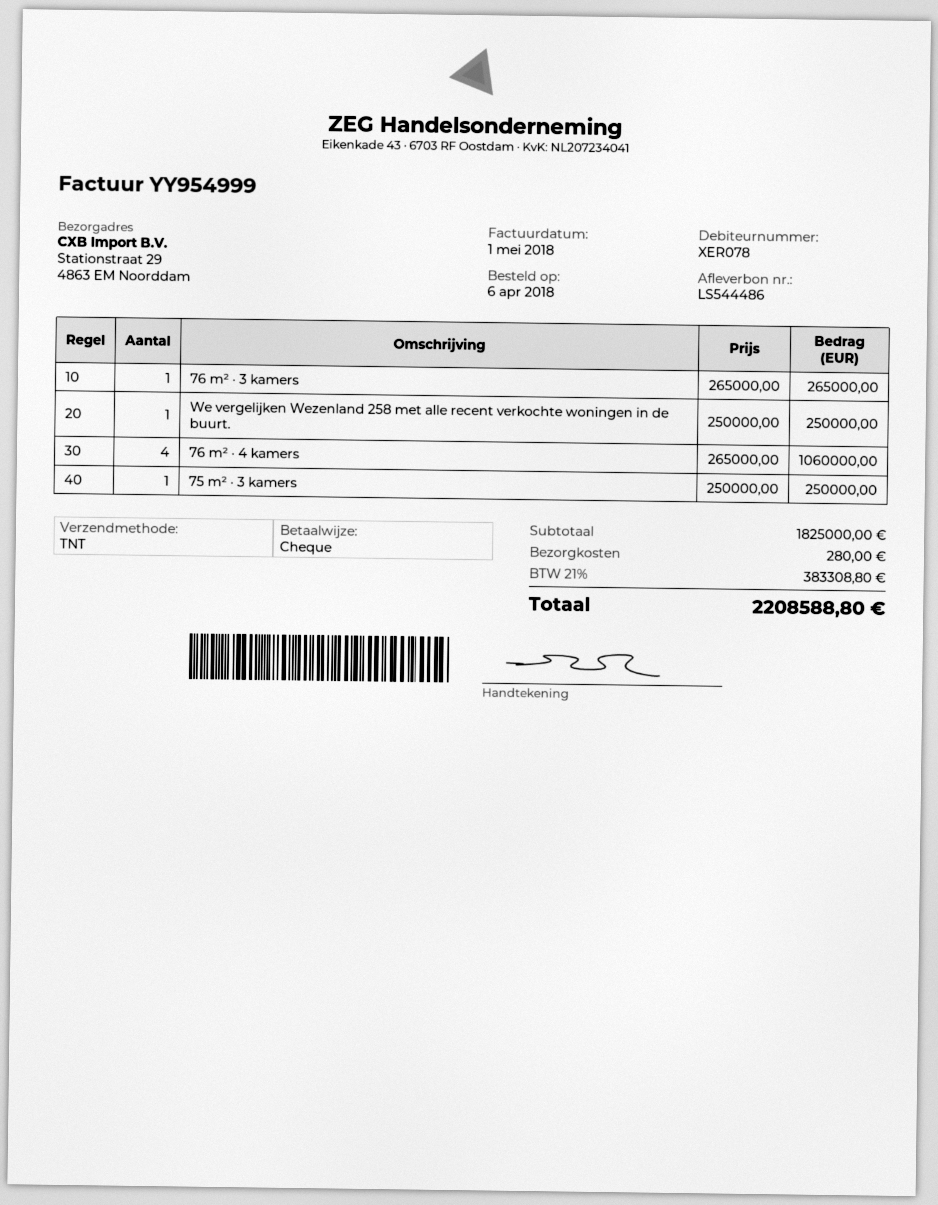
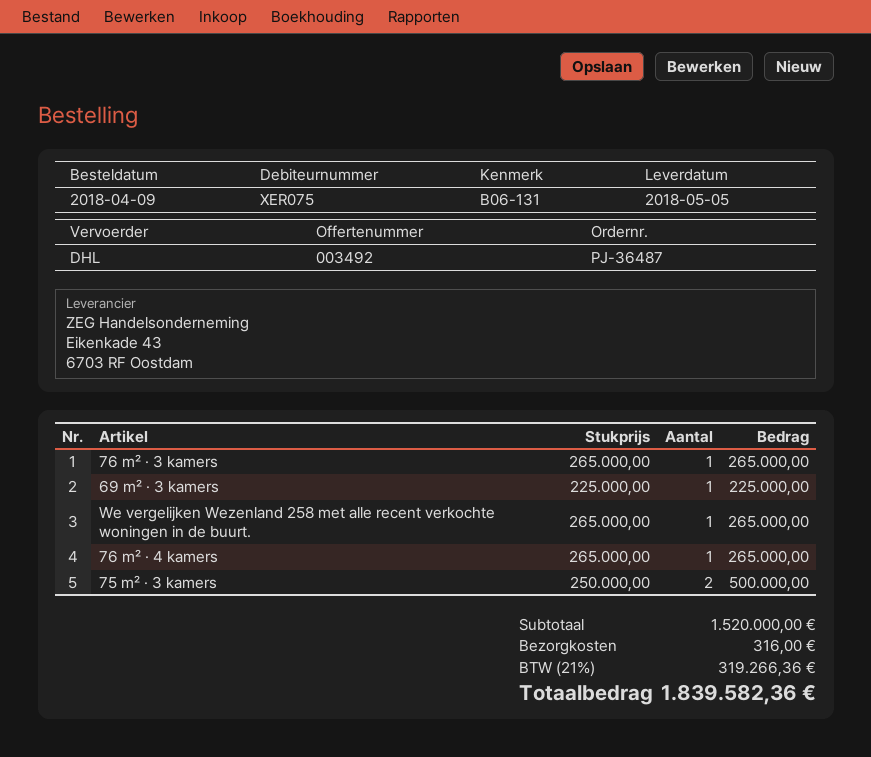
order date: 2018-04-06 -> 2018-04-09
customer number: XER078 -> XER075
shipping method: TNT -> DHL
We vergelijken Wezenland 258 met alle recent verkochte woningen in de buurt.: 1 x 250000.00 = 250000.00 -> 1 x 265000.00 = 265000.00
76 m² · 4 kamers: 4 x 265000.00 = 1060000.00 -> 1 x 265000.00 = 265000.00
75 m² · 3 kamers: 1 x 250000.00 = 250000.00 -> 2 x 250000.00 = 500000.00
69 m² · 3 kamers: none -> 1 x 225000.00 = 225000.00
subtotal: 1825000.00 -> 1520000.00
shipping: 280.00 -> 316.00
tax: 21% = 383308.80 -> 21% = 319266.36
total: 2208588.80 -> 1839582.36

